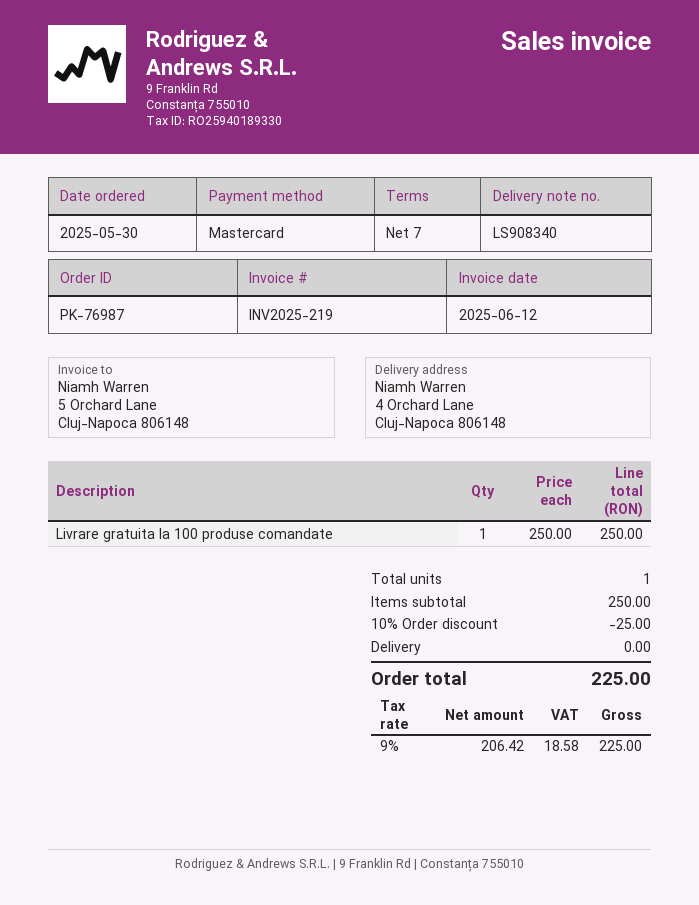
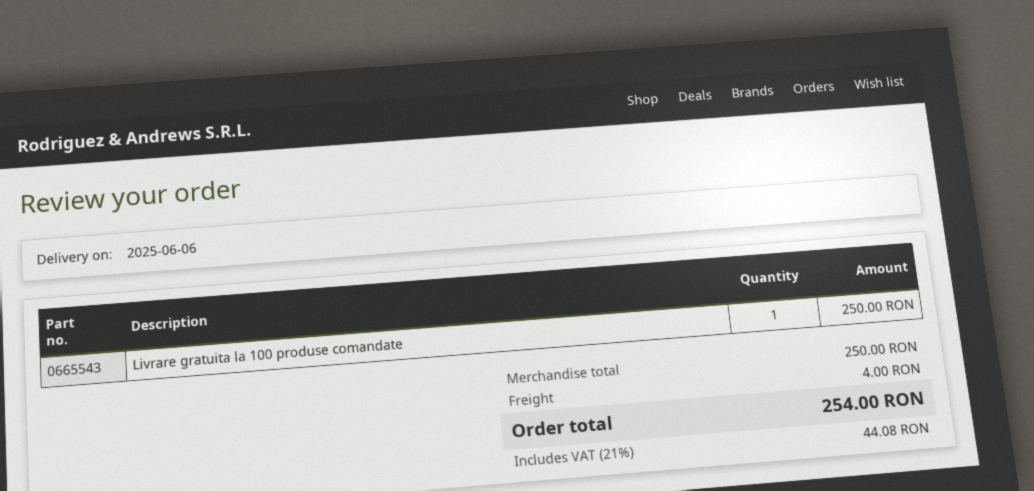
discount: 10% = 25.00 -> none
shipping: 0.00 -> 4.00
tax: 9% = 18.58 -> 21% = 44.08
total: 225.00 -> 254.00

